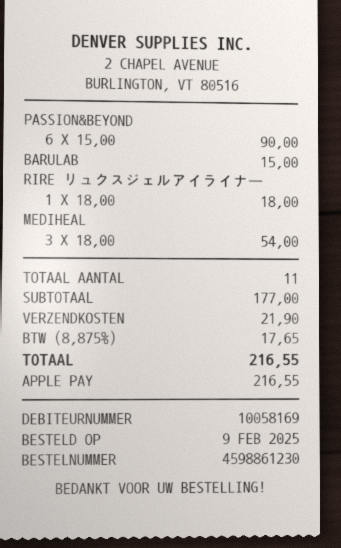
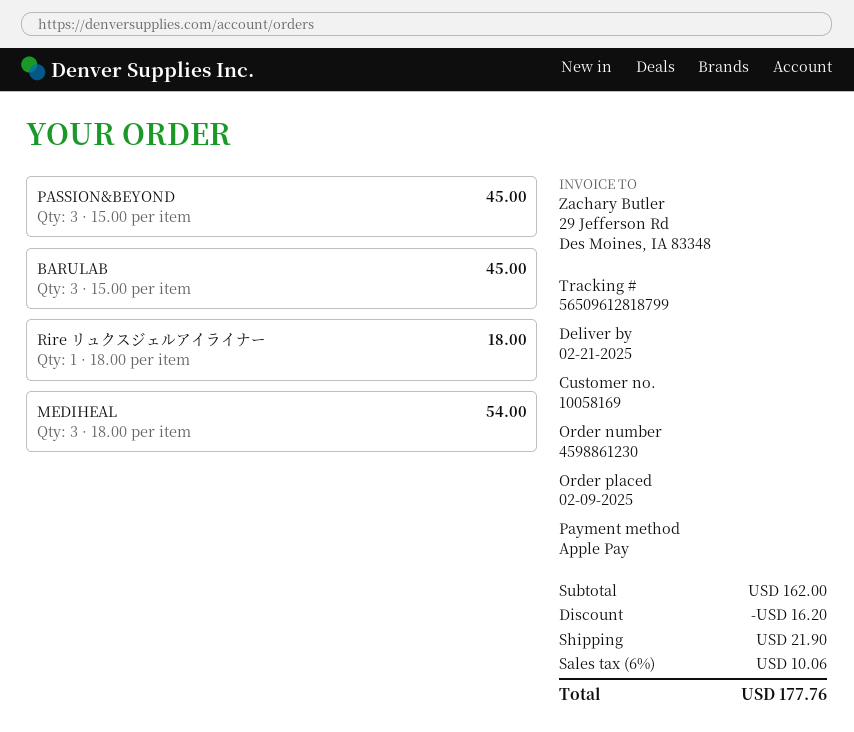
PASSION&BEYOND: 6 x 15.00 = 90.00 -> 3 x 15.00 = 45.00
BARULAB: 1 x 15.00 = 15.00 -> 3 x 15.00 = 45.00
subtotal: 177.00 -> 162.00
discount: none -> 16.20
tax: 8.875% = 17.65 -> 6% = 10.06
total: 216.55 -> 177.76

